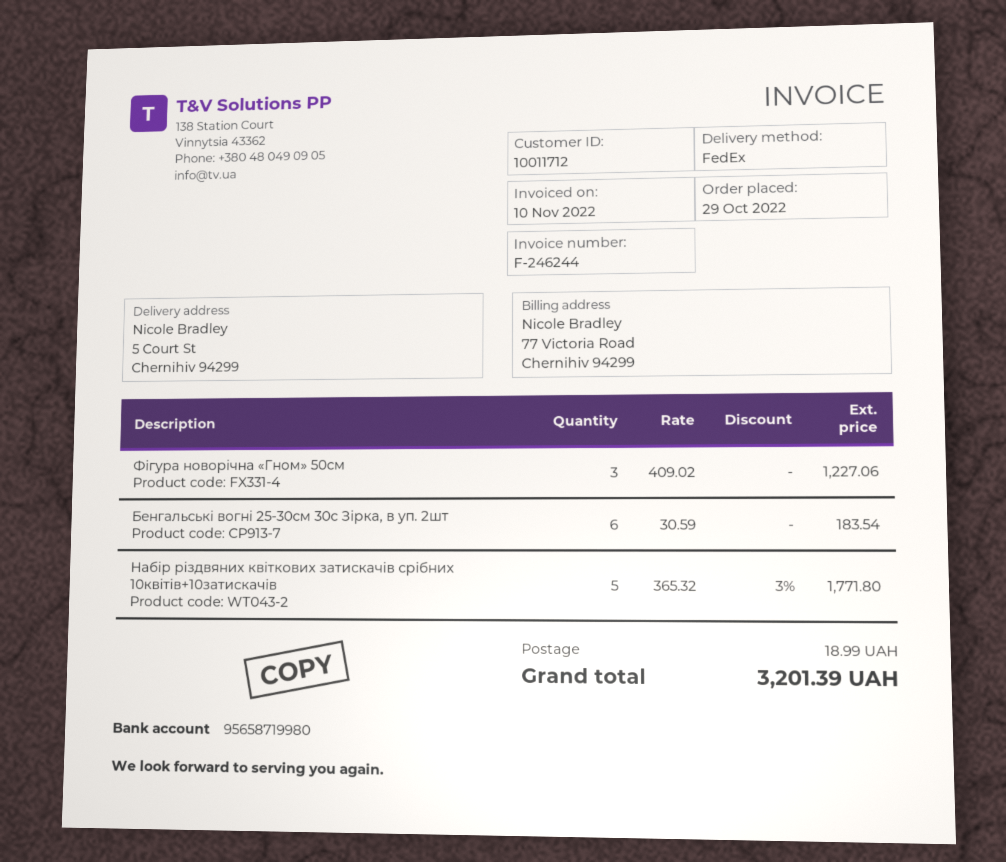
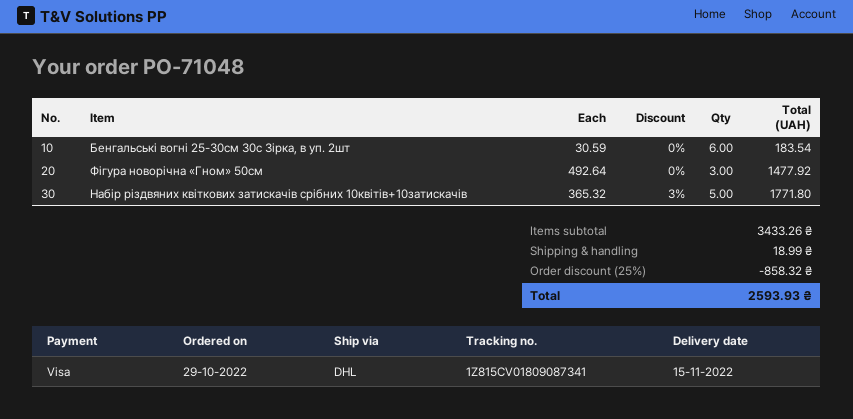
shipping method: FedEx -> DHL
Фігура новорічна «Гном» 50см: 3 x 409.02 = 1227.06 -> 3 x 492.64 = 1477.92
discount: none -> 25% = 858.32
total: 3201.39 -> 2593.93

